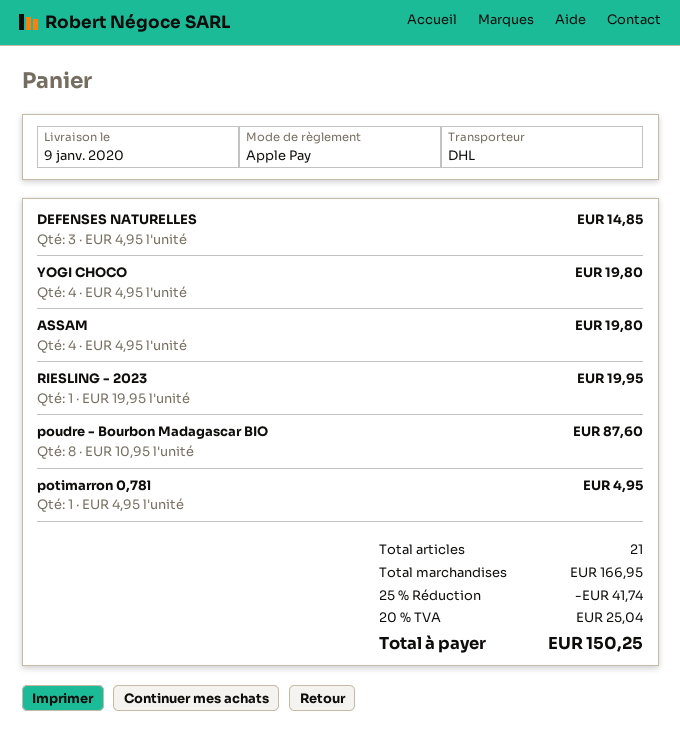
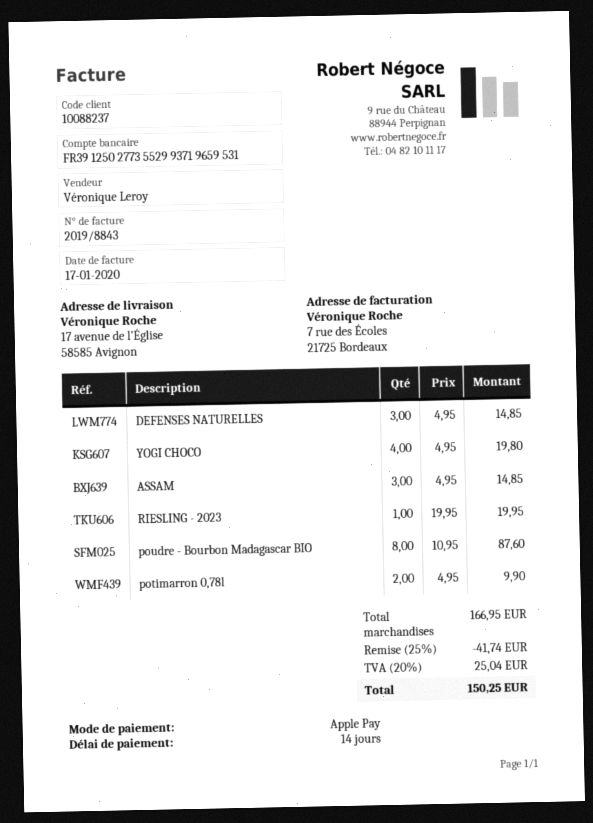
ASSAM: 4 x 4.95 = 19.80 -> 3 x 4.95 = 14.85
potimarron 0,78l: 1 x 4.95 = 4.95 -> 2 x 4.95 = 9.90

